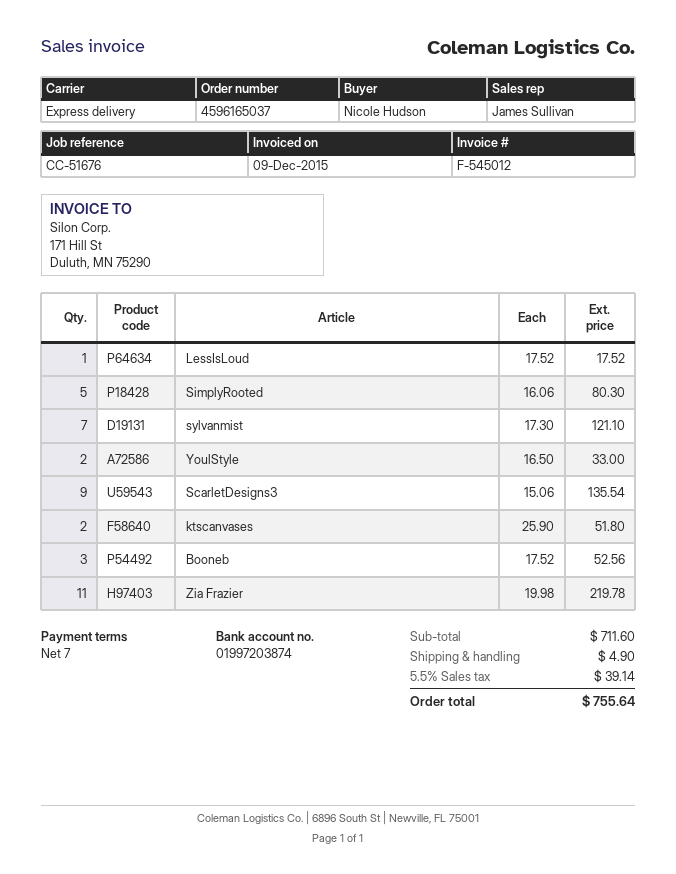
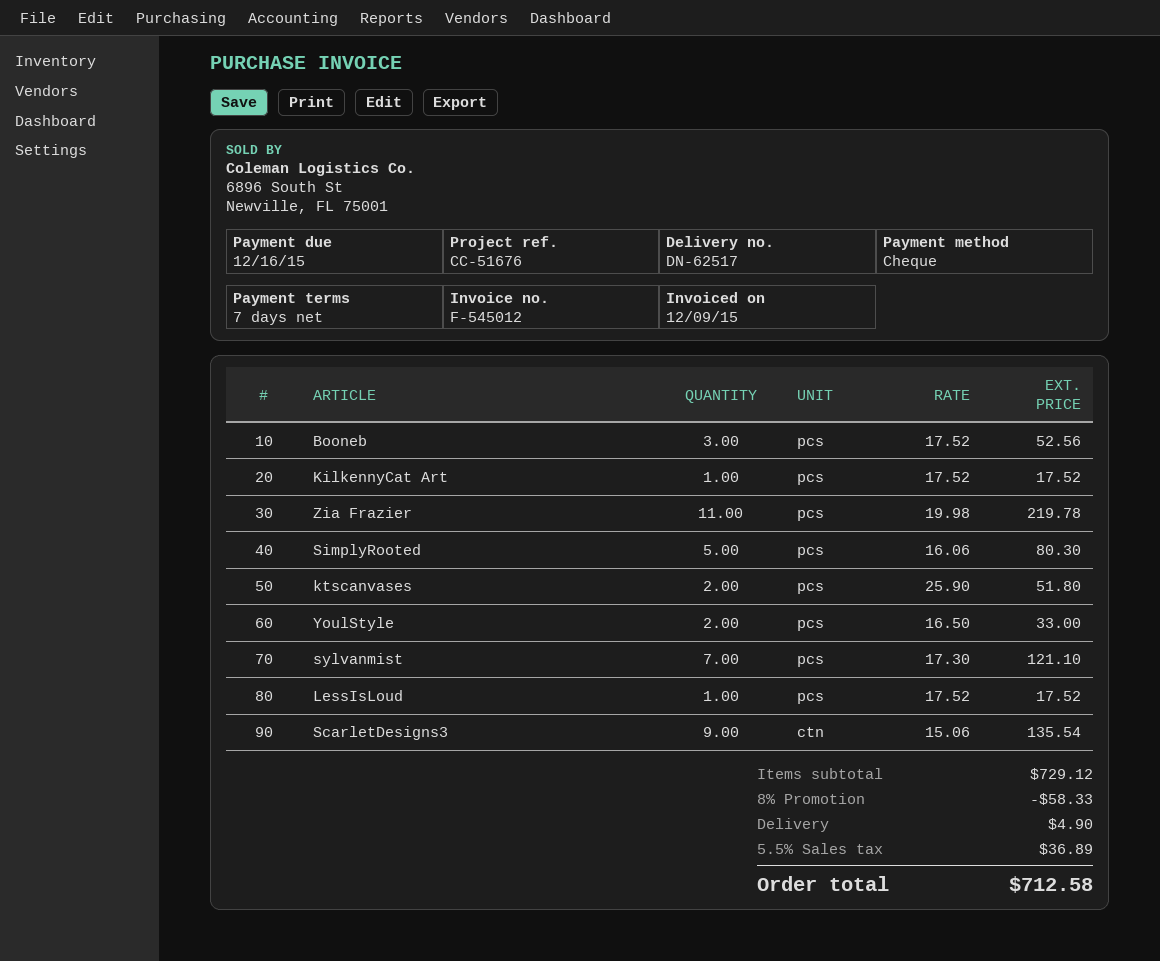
KilkennyCat Art: none -> 1 x 17.52 = 17.52
subtotal: 711.60 -> 729.12
discount: none -> 8% = 58.33
tax: 5.5% = 39.14 -> 5.5% = 36.89
total: 755.64 -> 712.58

